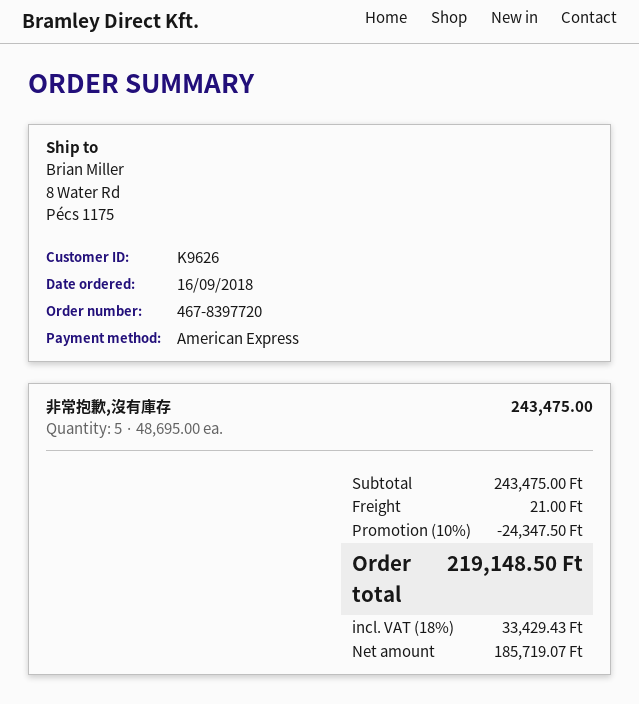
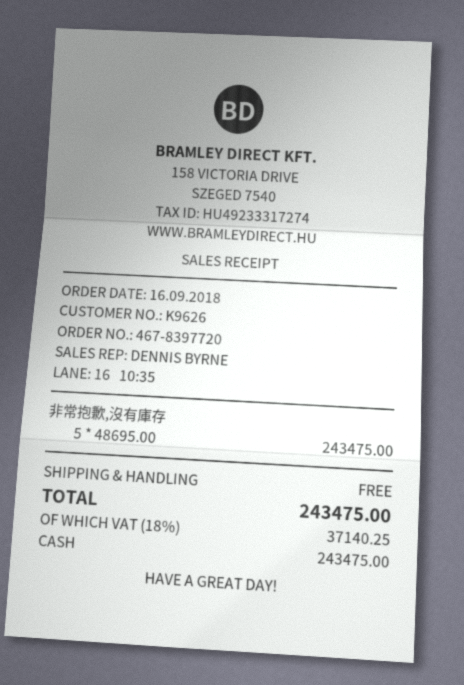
payment method: American Express -> cash
discount: 10% = 24347.50 -> none
shipping: 21.00 -> 0.00
tax: 18% = 33429.43 -> 18% = 37140.25
total: 219148.50 -> 243475.00

